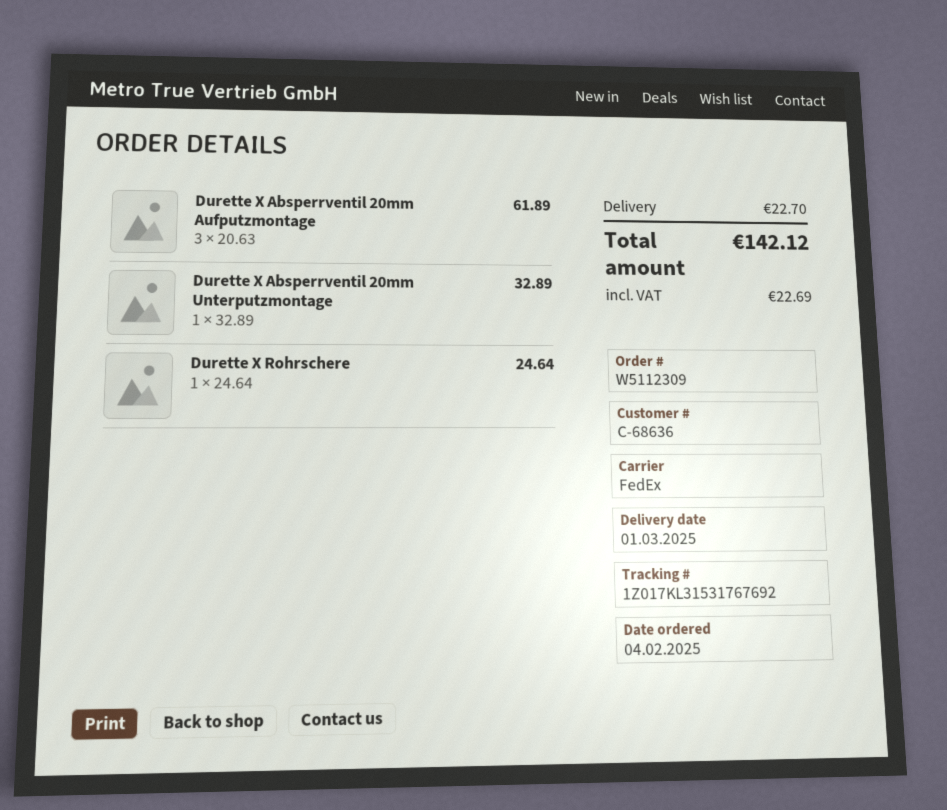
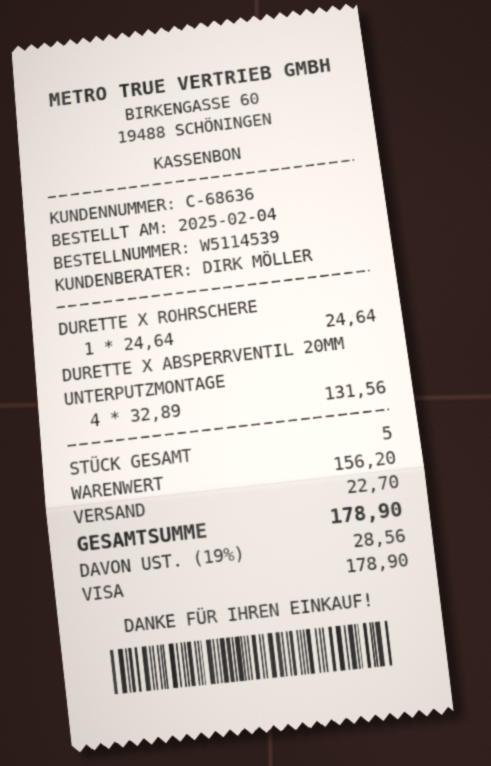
order number: W5112309 -> W5114539
Durette X Absperrventil 20mm Aufputzmontage: 3 x 20.63 = 61.89 -> none
Durette X Absperrventil 20mm Unterputzmontage: 1 x 32.89 = 32.89 -> 4 x 32.89 = 131.56
tax: 22.69 -> 28.56
total: 142.12 -> 178.90

